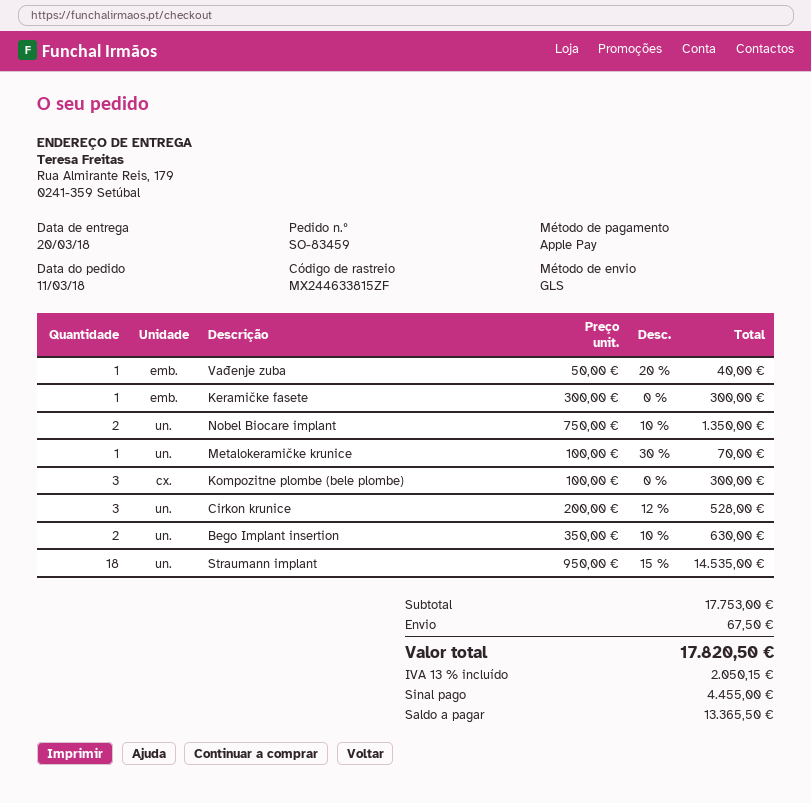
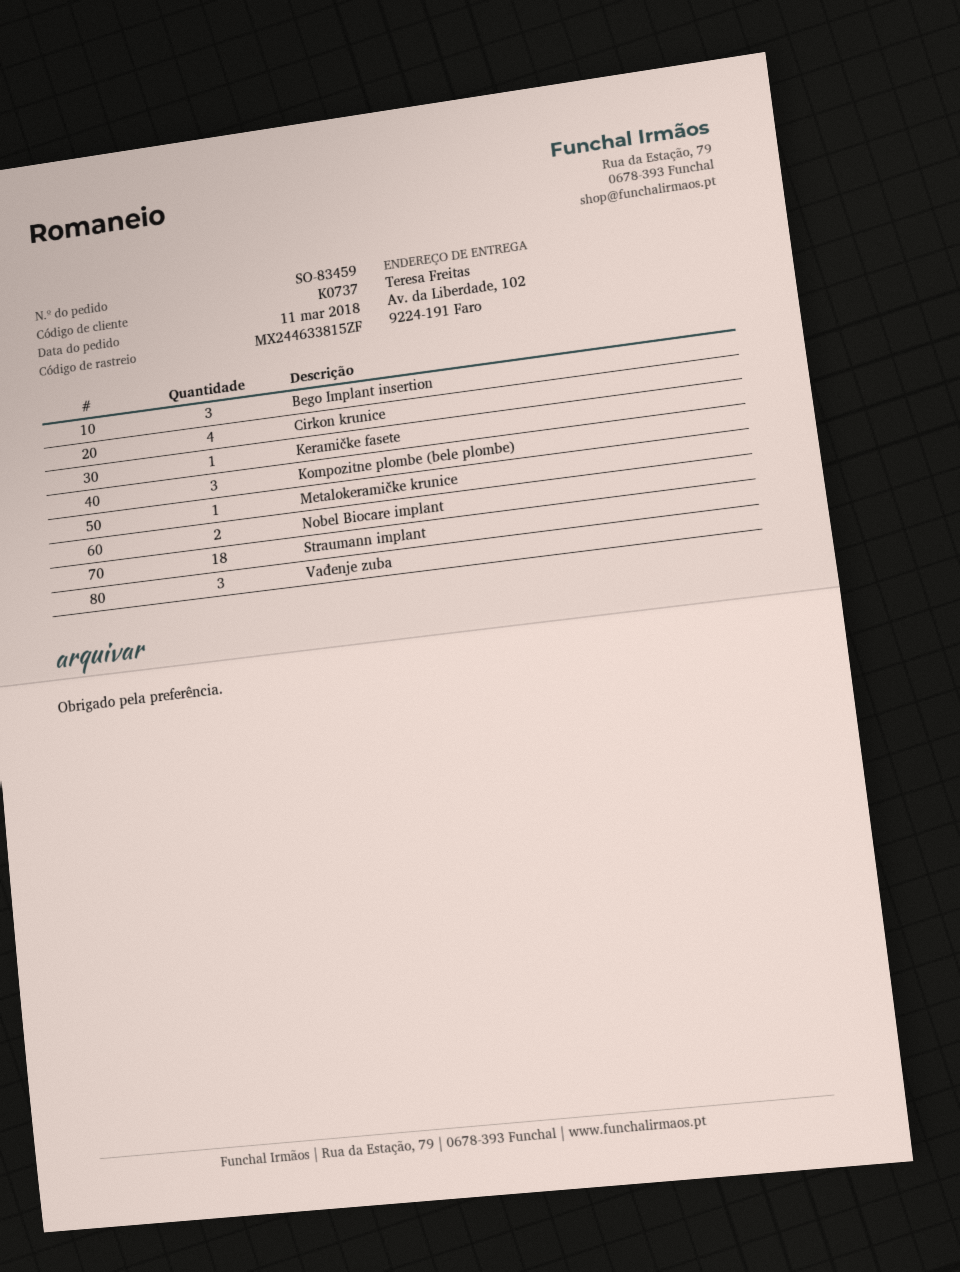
ship to: Rua Almirante Reis, 179, 0241-359 Setúbal -> Av. da Liberdade, 102, 9224-191 Faro
Vađenje zuba: 1 -> 3
Cirkon krunice: 3 -> 4
Bego Implant insertion: 2 -> 3

